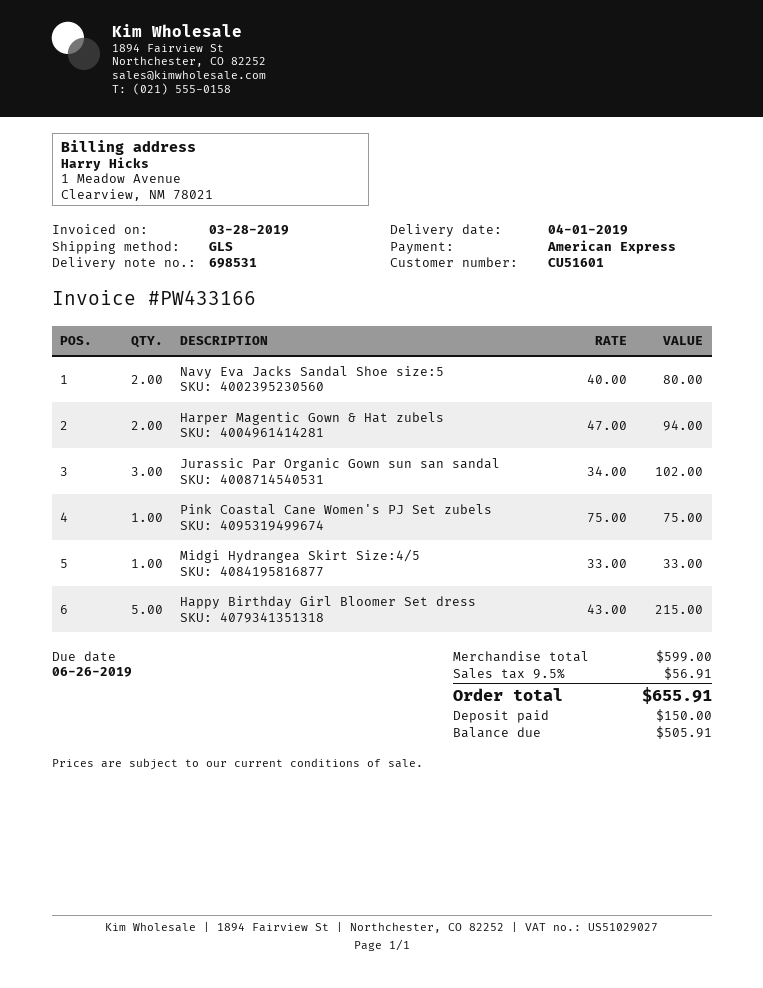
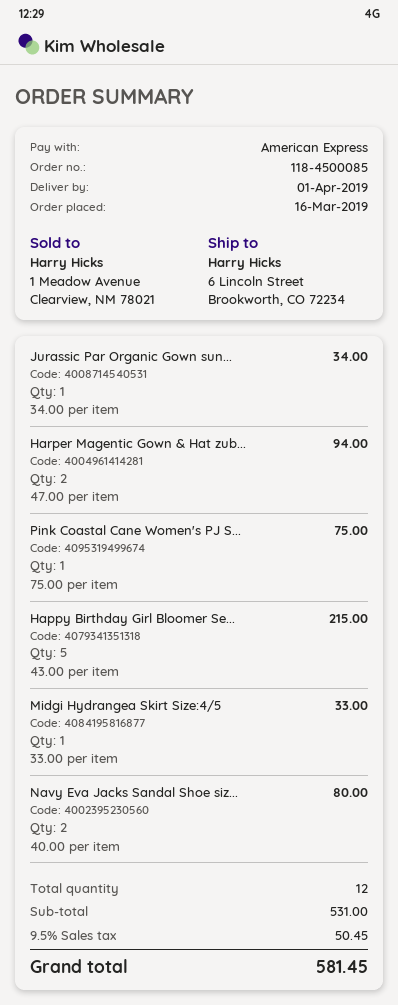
Jurassic Par Organic Gown sun san sandal: 3 x 34.00 = 102.00 -> 1 x 34.00 = 34.00
subtotal: 599.00 -> 531.00
tax: 9.5% = 56.91 -> 9.5% = 50.45
total: 655.91 -> 581.45

